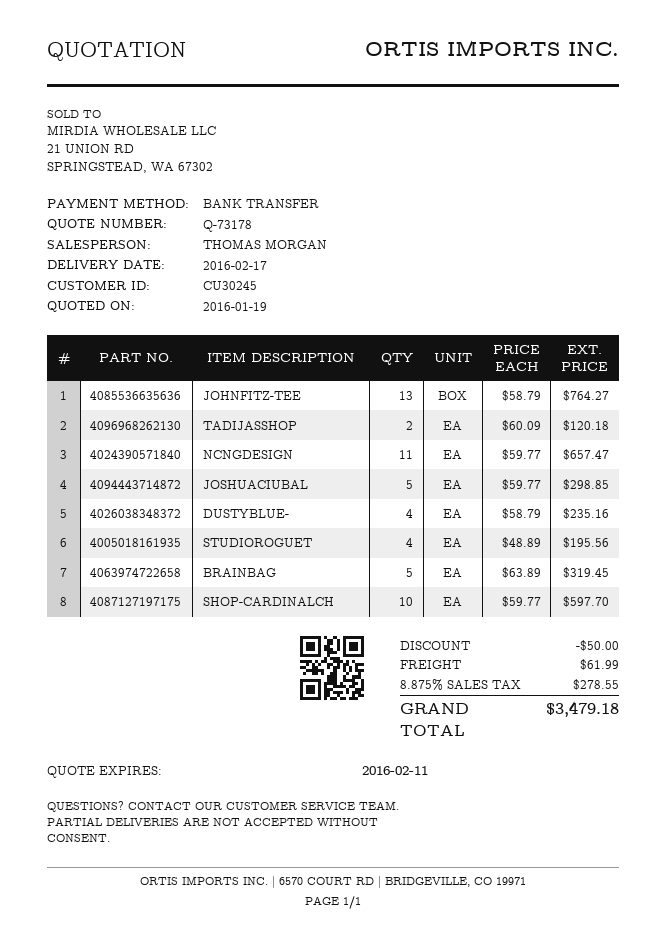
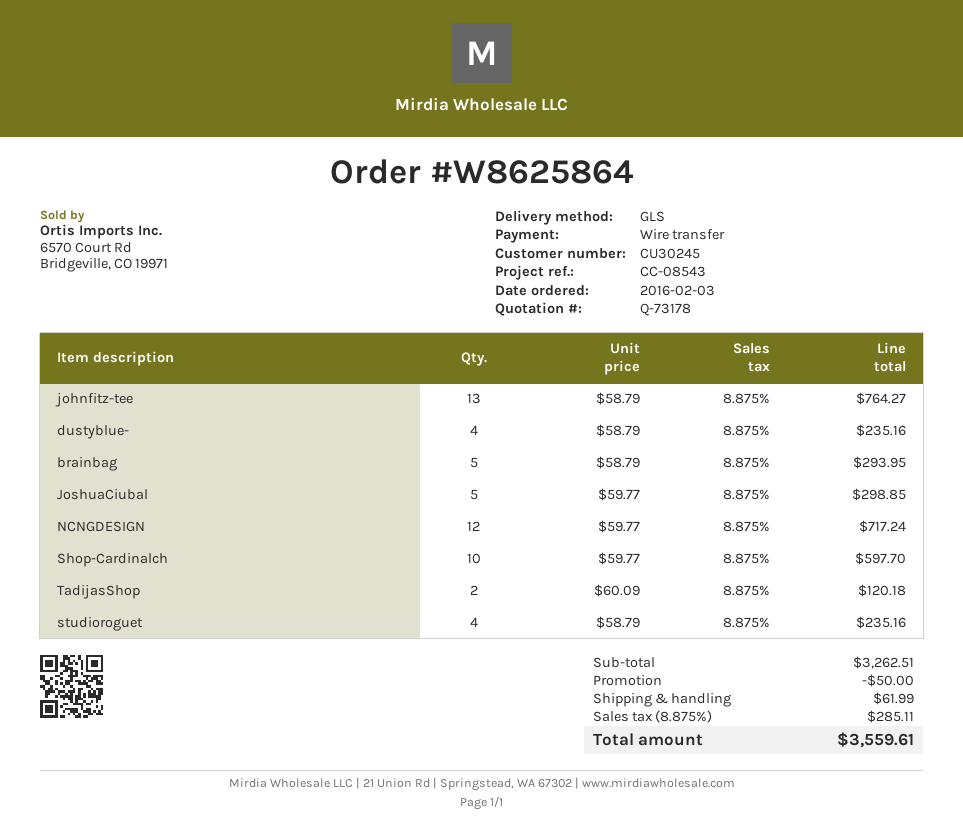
NCNGDESIGN: 11 x 59.77 = 657.47 -> 12 x 59.77 = 717.24
STUDIOROGUET: 4 x 48.89 = 195.56 -> 4 x 58.79 = 235.16
BRAINBAG: 5 x 63.89 = 319.45 -> 5 x 58.79 = 293.95
tax: 8.875% = 278.55 -> 8.875% = 285.11
total: 3479.18 -> 3559.61

